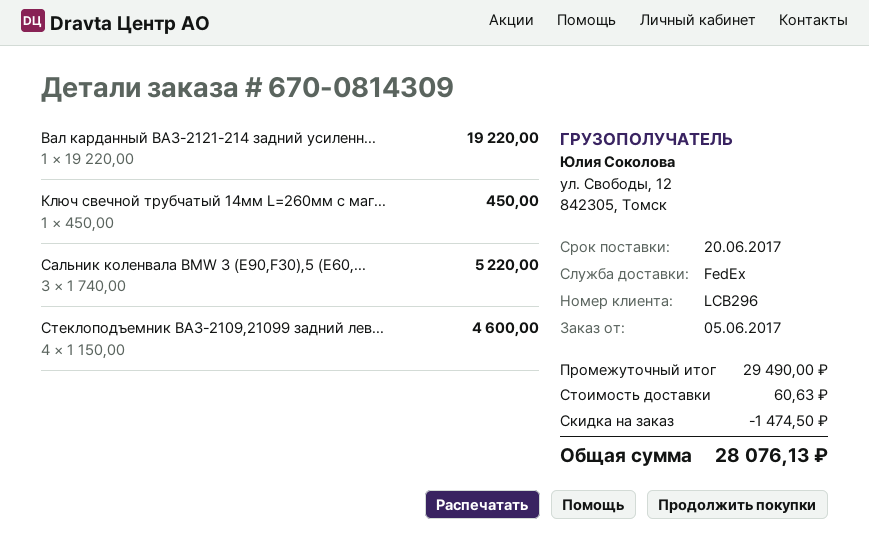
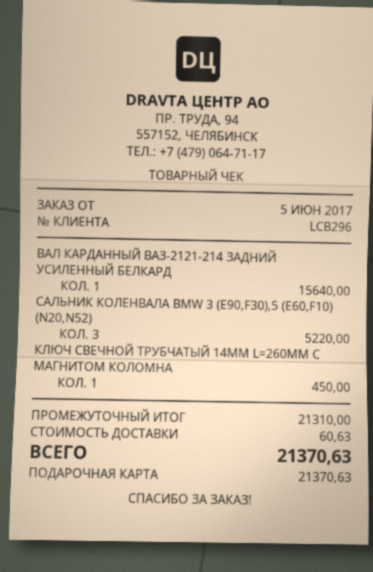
Вал карданный ВАЗ-2121-214 задний усиленн...: 1 for 19220.00 -> 1 for 15640.00
Стеклоподъемник ВАЗ-2109,21099 задний лев...: 4 for 4600.00 -> none
subtotal: 29490.00 -> 21310.00
discount: 1474.50 -> none
total: 28076.13 -> 21370.63

